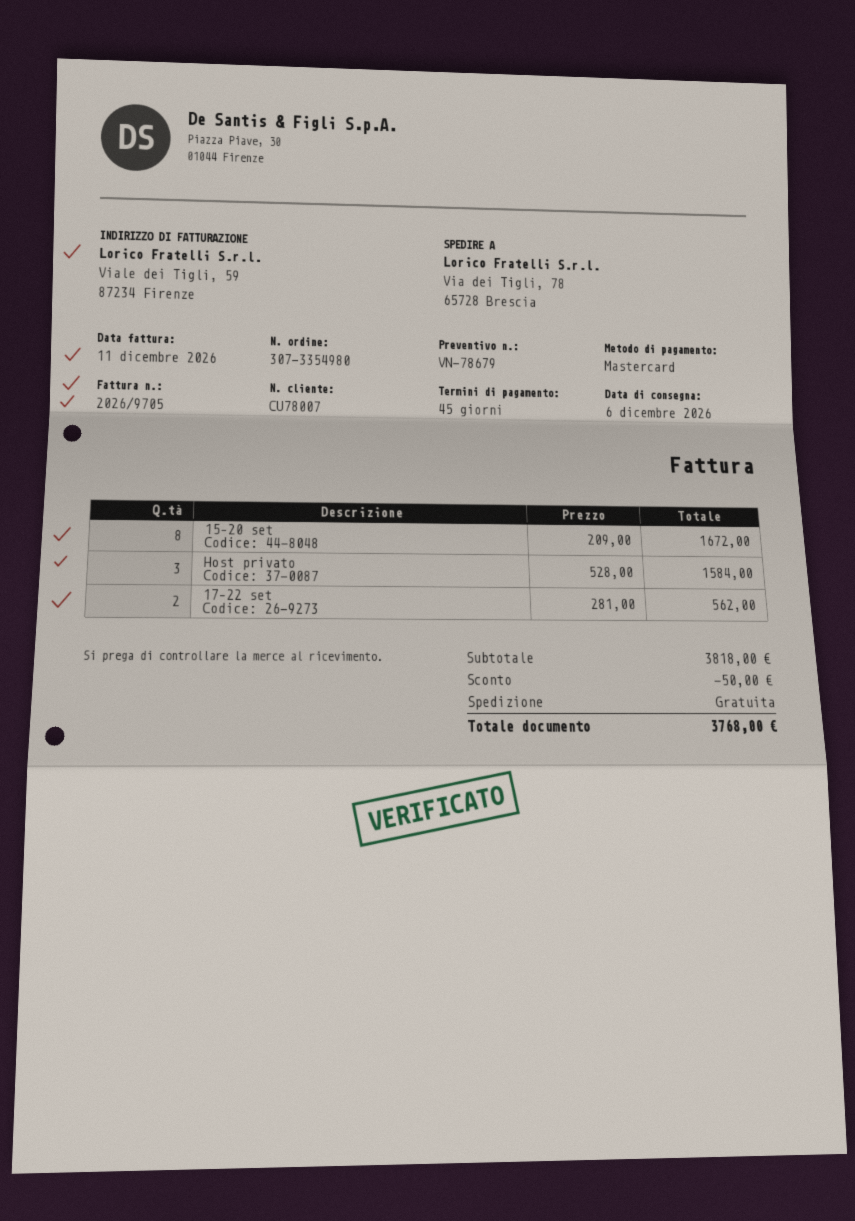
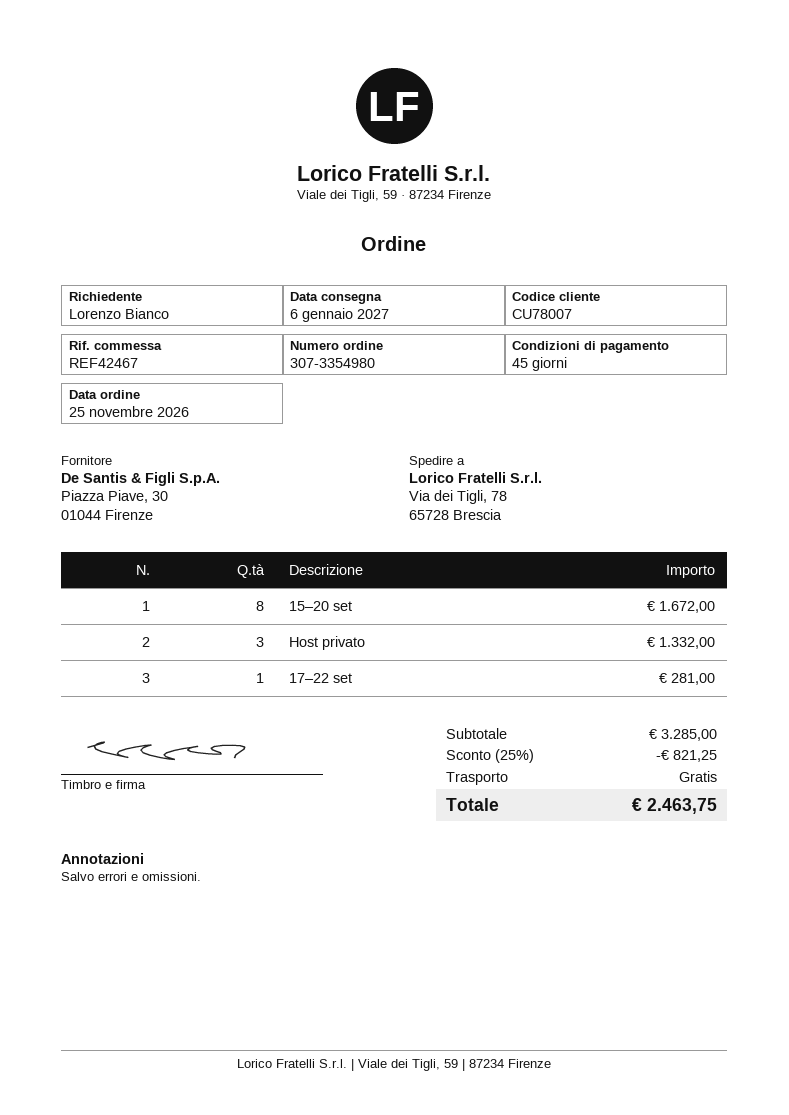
delivery date: 2026-12-06 -> 2027-01-06
Host privato: 3 for 1584.00 -> 3 for 1332.00
17–22 set: 2 for 562.00 -> 1 for 281.00
subtotal: 3818.00 -> 3285.00
discount: 50.00 -> 821.25
total: 3768.00 -> 2463.75

